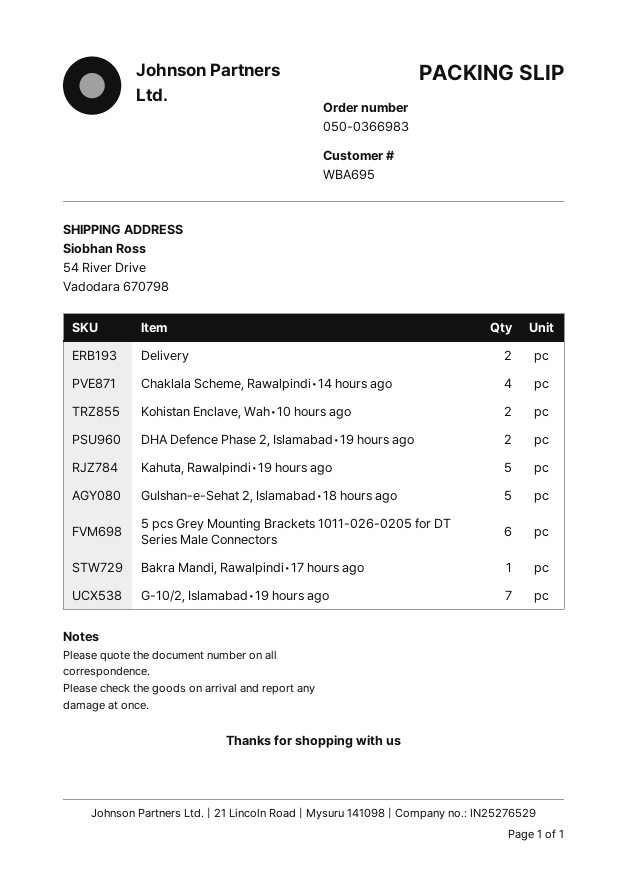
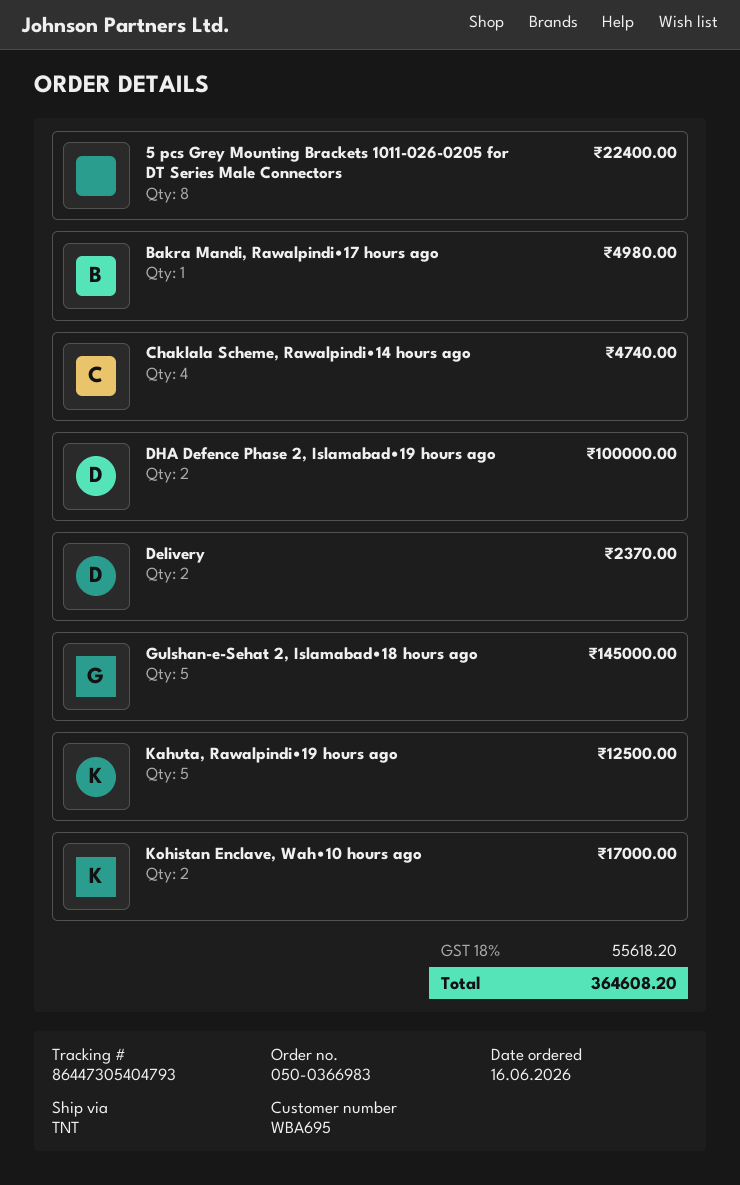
5 pcs Grey Mounting Brackets 1011-026-0205 for DT Series Male Connectors: 6 -> 8
G-10/2, Islamabad•19 hours ago: 7 -> none

